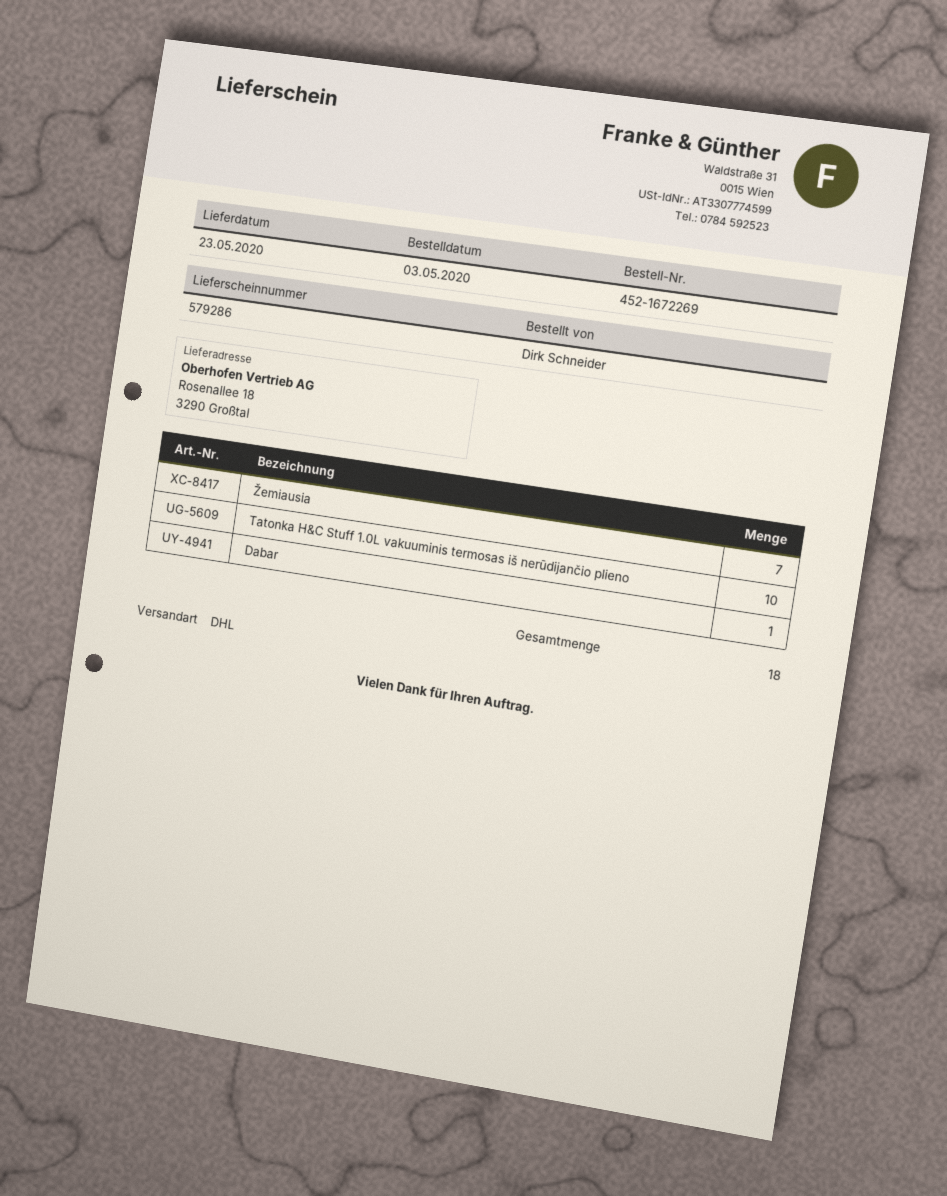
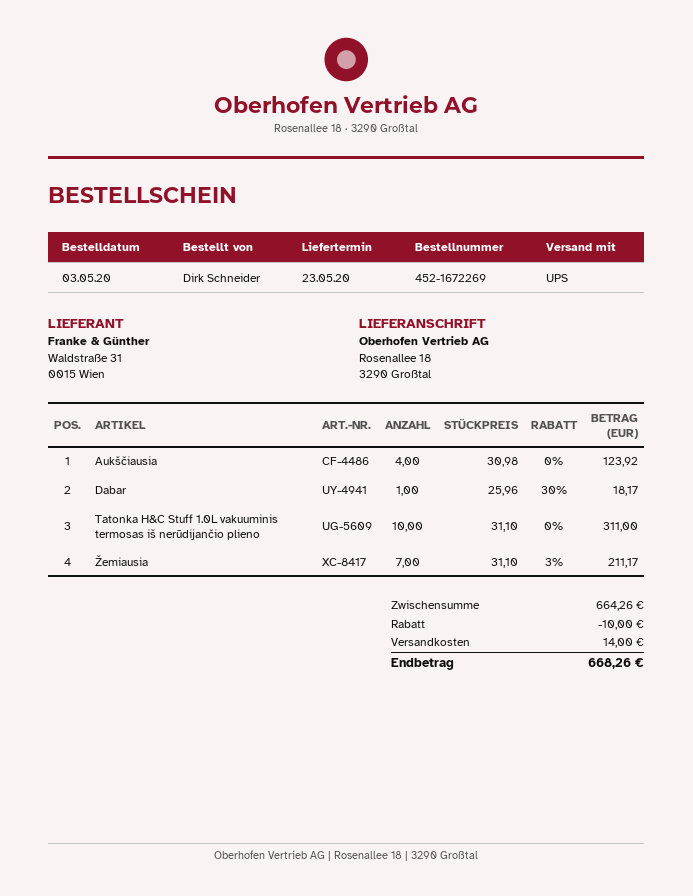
shipping method: DHL -> UPS
Aukščiausia: none -> 4

